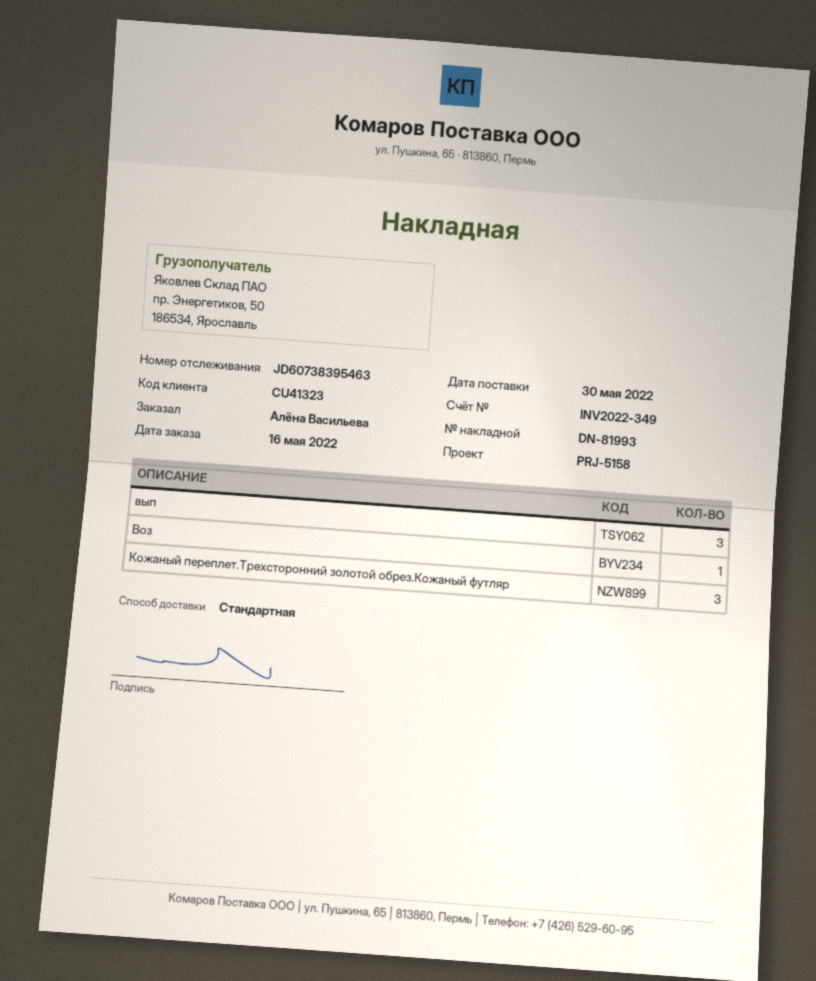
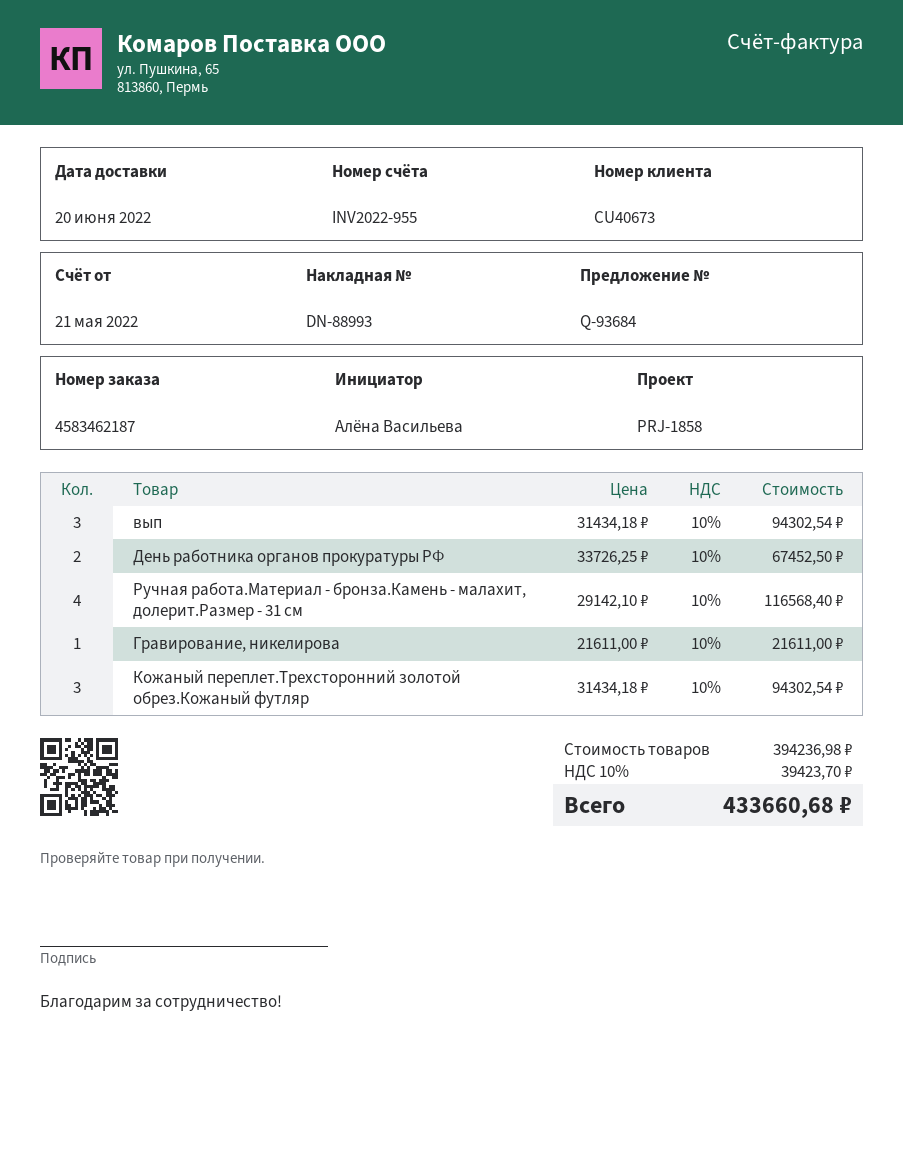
delivery note number: DN-81993 -> DN-88993
delivery date: 2022-05-30 -> 2022-06-20
invoice number: INV2022-349 -> INV2022-955
customer number: CU41323 -> CU40673
reference: PRJ-5158 -> PRJ-1858
Воз: 1 -> none
День работника органов прокуратуры РФ: none -> 2
Ручная работа.Материал - бронза.Камень - малахит, долерит.Размер - 31 см: none -> 4
Гравирование, никелирова: none -> 1

